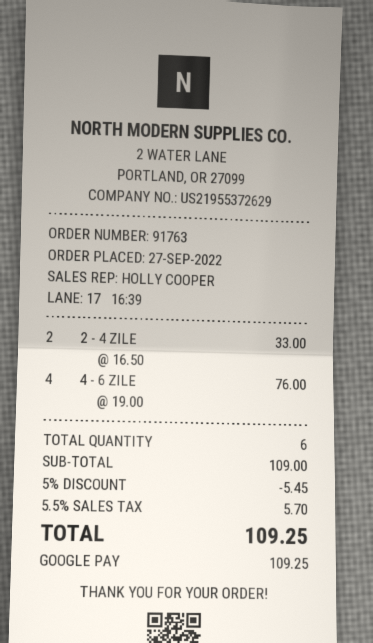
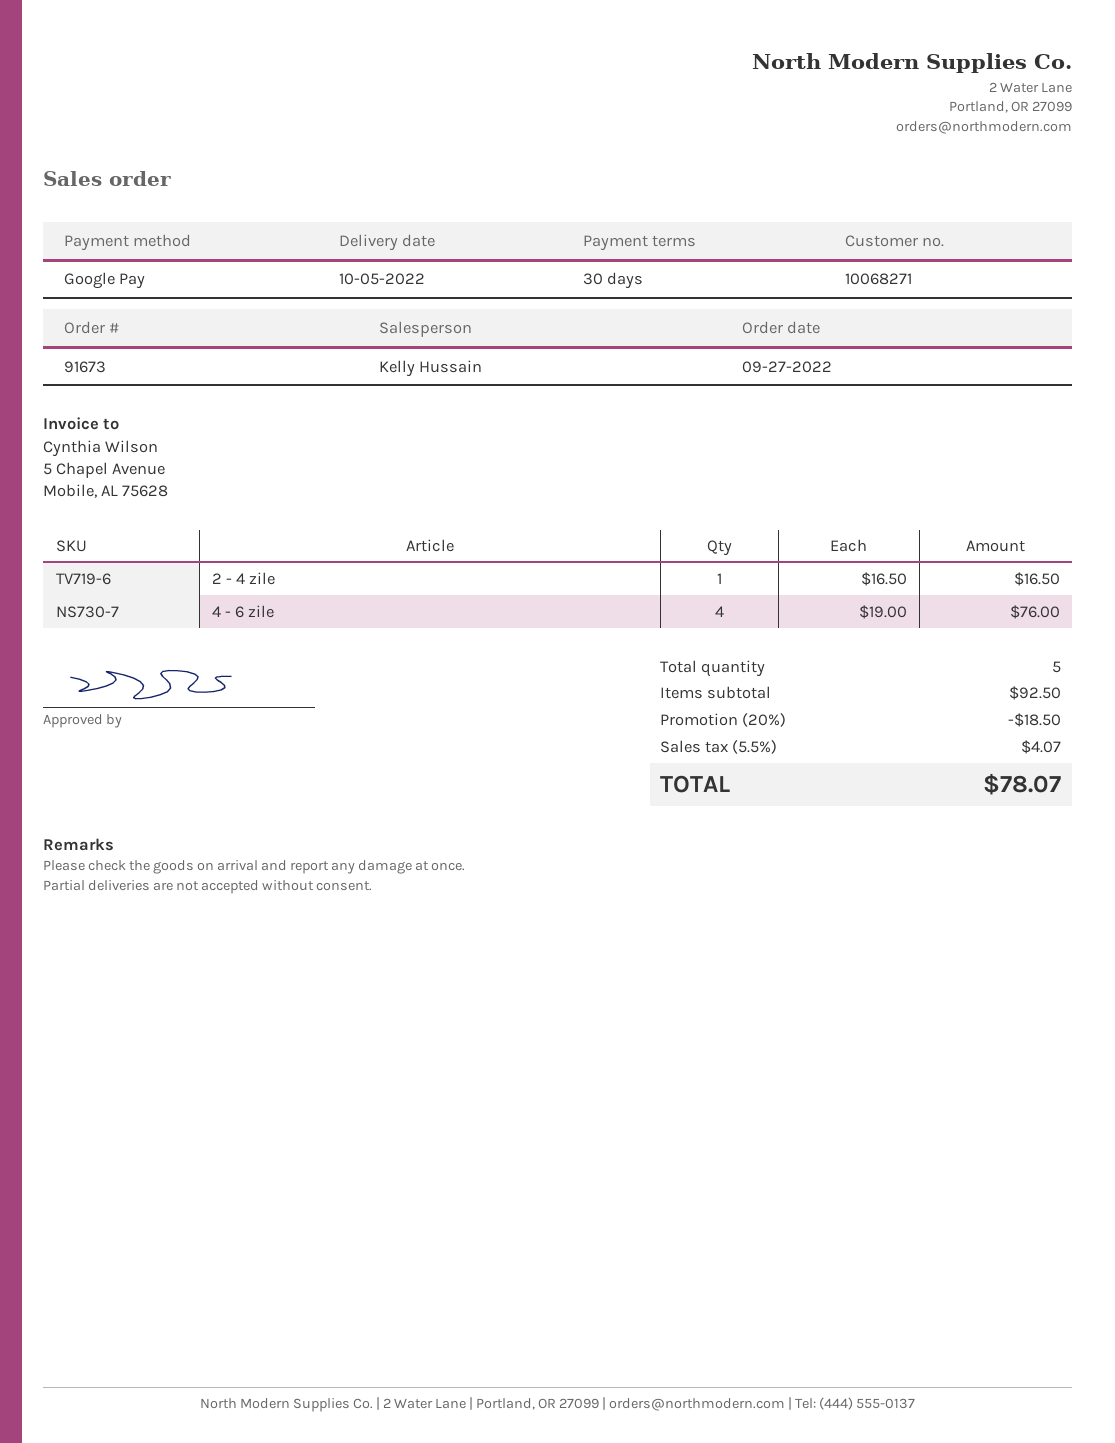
order number: 91763 -> 91673
sales rep: HOLLY COOPER -> Kelly Hussain
2 - 4 ZILE: 2 x 16.50 = 33.00 -> 1 x 16.50 = 16.50
total quantity: 6 -> 5
subtotal: 109.00 -> 92.50
discount: 5% = 5.45 -> 20% = 18.50
tax: 5.5% = 5.70 -> 5.5% = 4.07
total: 109.25 -> 78.07

